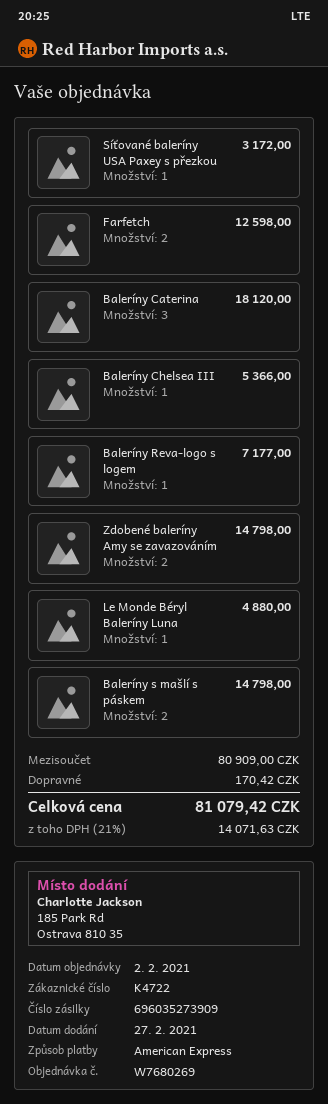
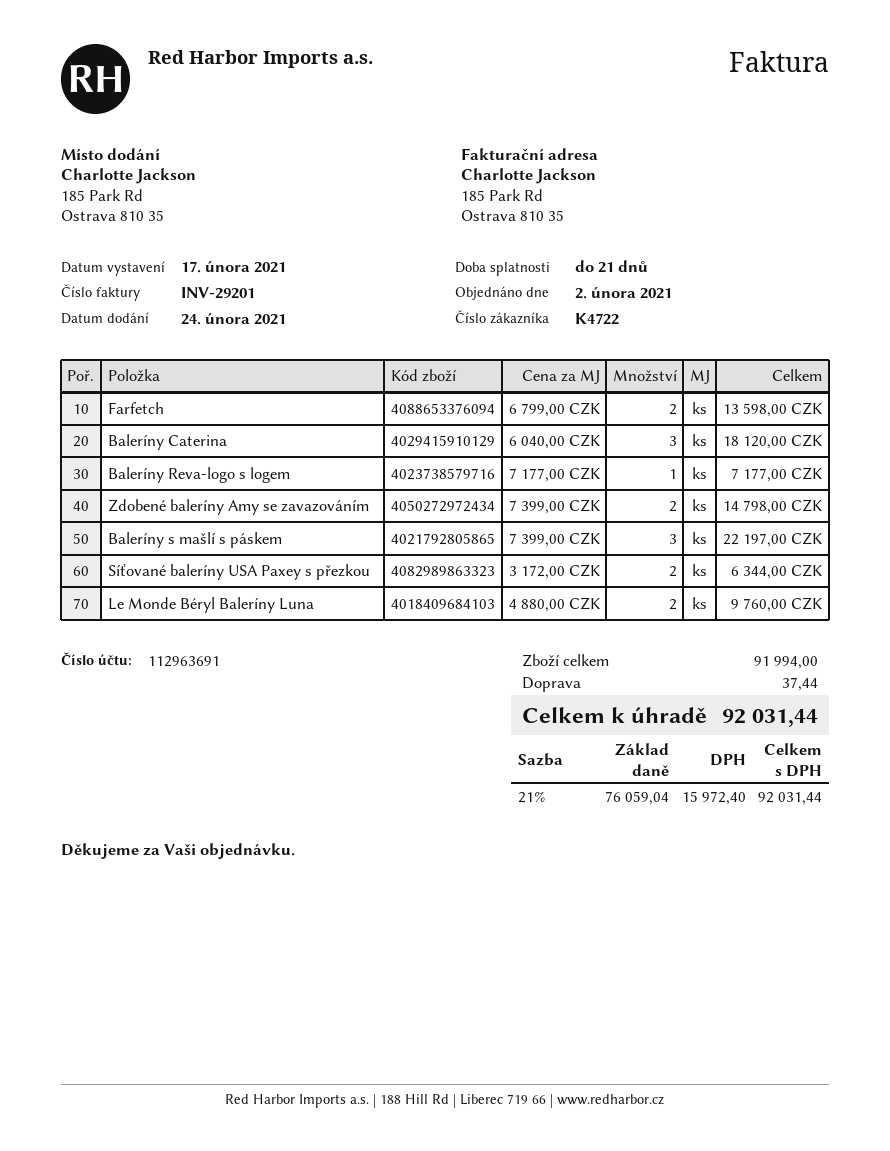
delivery date: 2021-02-27 -> 2021-02-24
Síťované baleríny USA Paxey s přezkou: 1 for 3172.00 -> 2 for 6344.00
Farfetch: 2 for 12598.00 -> 2 for 13598.00
Baleríny Chelsea III: 1 for 5366.00 -> none
Le Monde Béryl Baleríny Luna: 1 for 4880.00 -> 2 for 9760.00
Baleríny s mašlí s páskem: 2 for 14798.00 -> 3 for 22197.00
subtotal: 80909.00 -> 91994.00
shipping: 170.42 -> 37.44
tax: 21% = 14071.63 -> 21% = 15972.40
total: 81079.42 -> 92031.44

